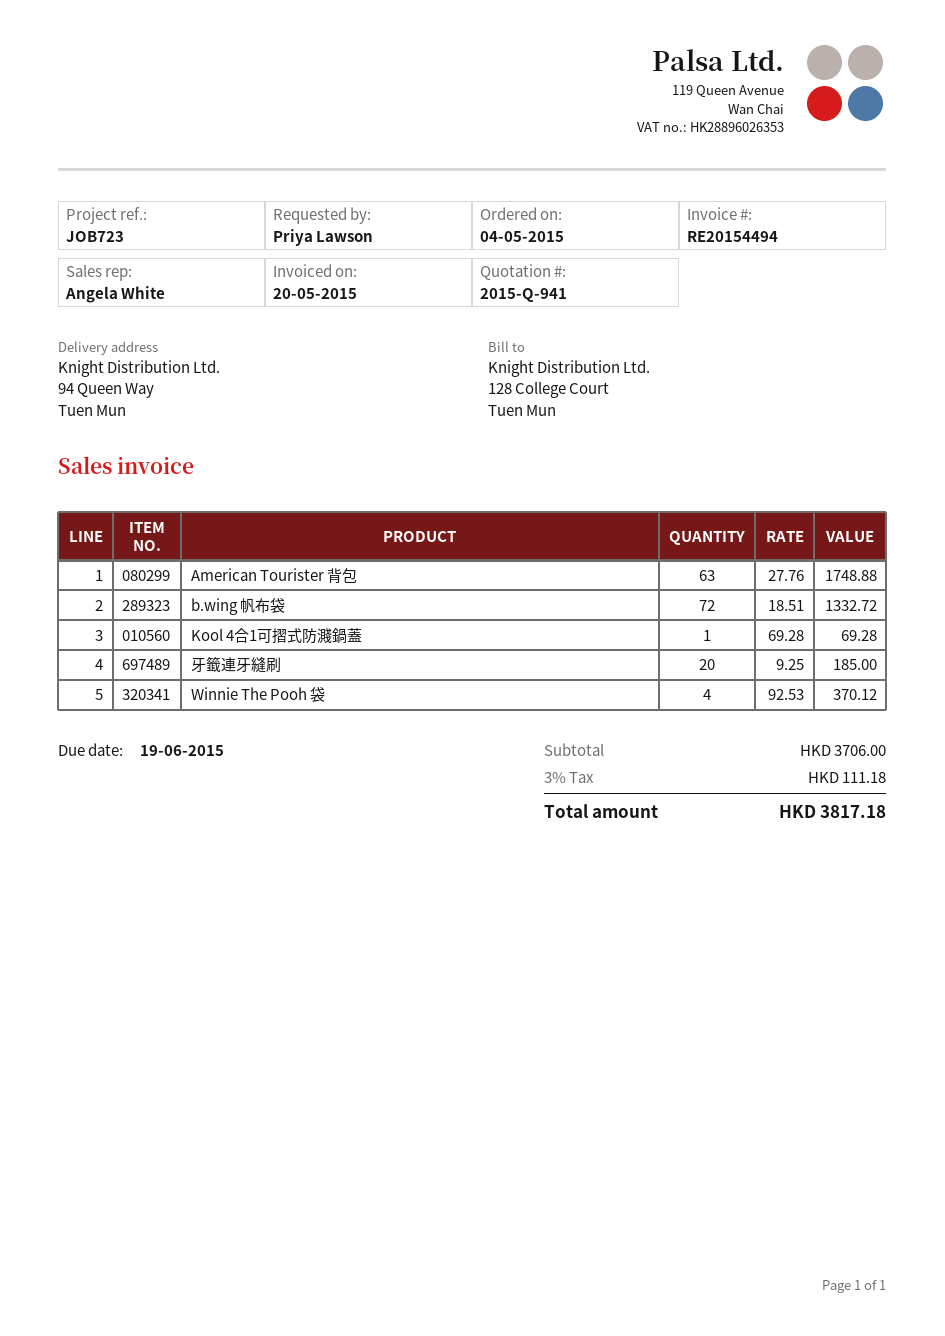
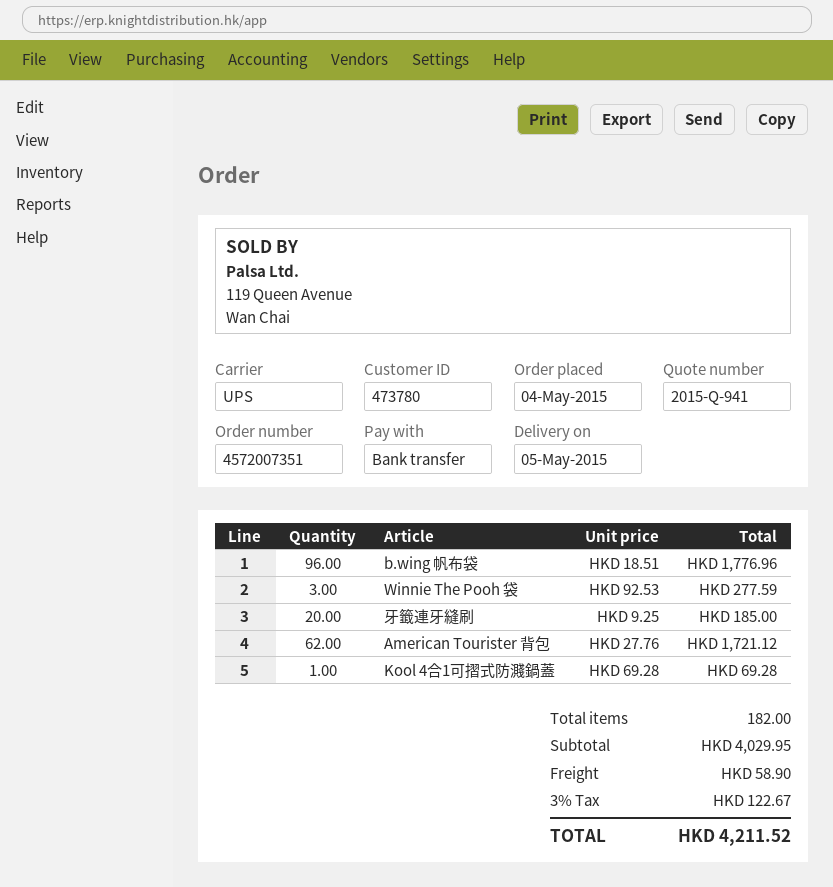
American Tourister 背包: 63 x 27.76 = 1748.88 -> 62 x 27.76 = 1721.12
b.wing 帆布袋: 72 x 18.51 = 1332.72 -> 96 x 18.51 = 1776.96
Winnie The Pooh 袋: 4 x 92.53 = 370.12 -> 3 x 92.53 = 277.59
subtotal: 3706.00 -> 4029.95
shipping: none -> 58.90
tax: 3% = 111.18 -> 3% = 122.67
total: 3817.18 -> 4211.52

